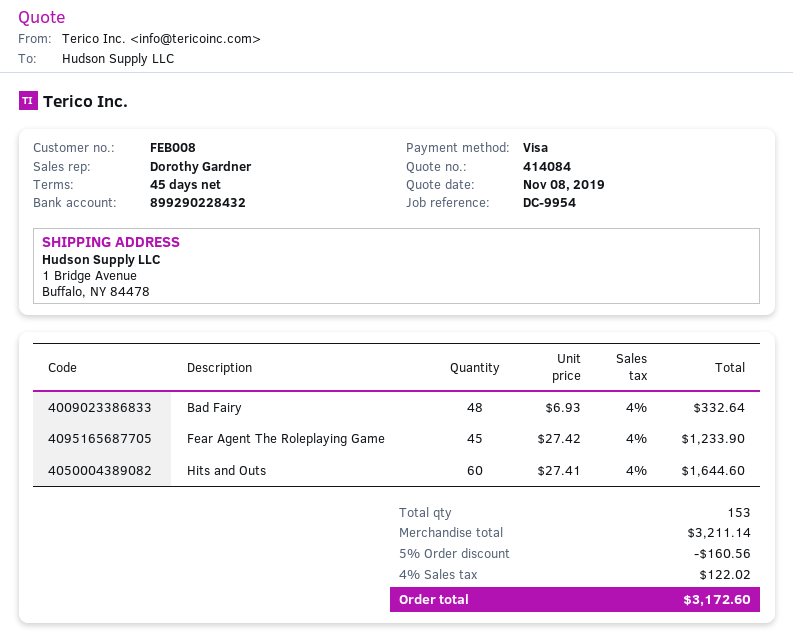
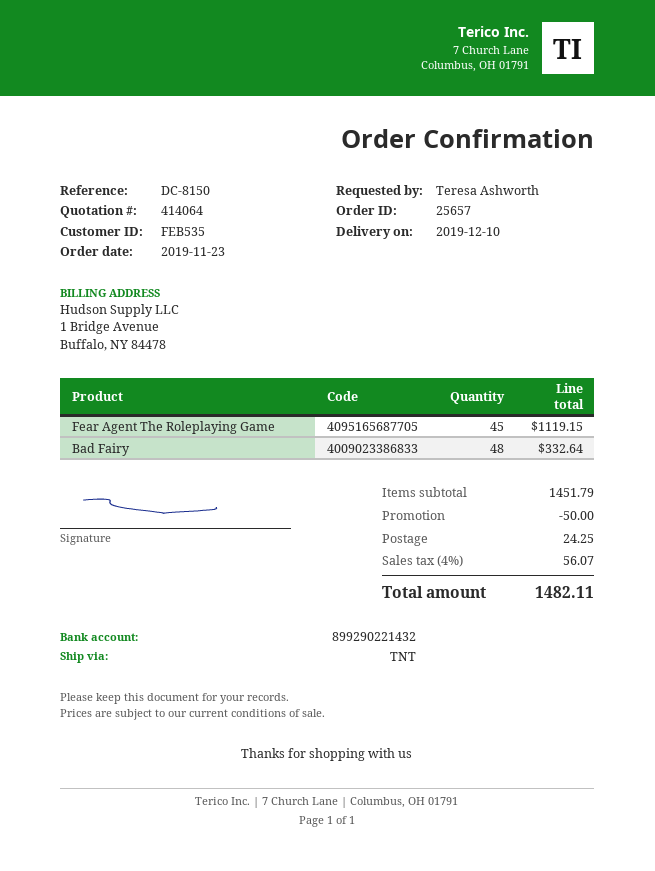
quote number: 414084 -> 414064
customer number: FEB008 -> FEB535
reference: DC-9954 -> DC-8150
bank account: 899290228432 -> 899290221432
Fear Agent The Roleplaying Game: 45 for 1233.90 -> 45 for 1119.15
Hits and Outs: 60 for 1644.60 -> none
subtotal: 3211.14 -> 1451.79
discount: 160.56 -> 50.00
shipping: none -> 24.25
tax: 4% = 122.02 -> 4% = 56.07
total: 3172.60 -> 1482.11

